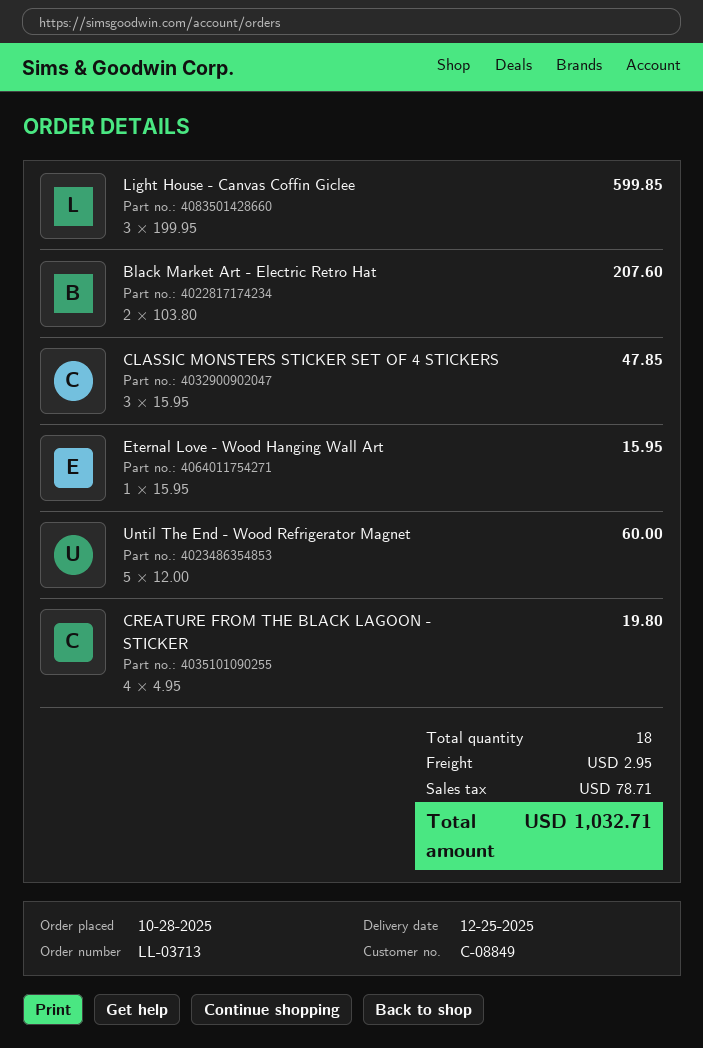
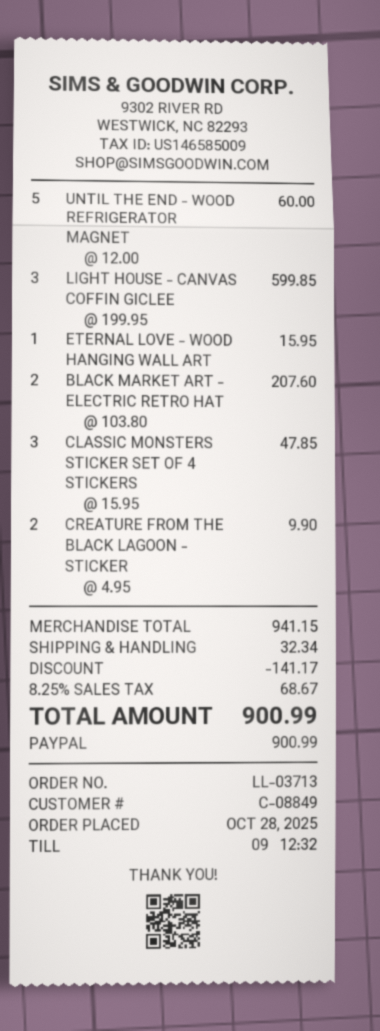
CREATURE FROM THE BLACK LAGOON - STICKER: 4 x 4.95 = 19.80 -> 2 x 4.95 = 9.90
discount: none -> 141.17
shipping: 2.95 -> 32.34
tax: 78.71 -> 68.67
total: 1032.71 -> 900.99

